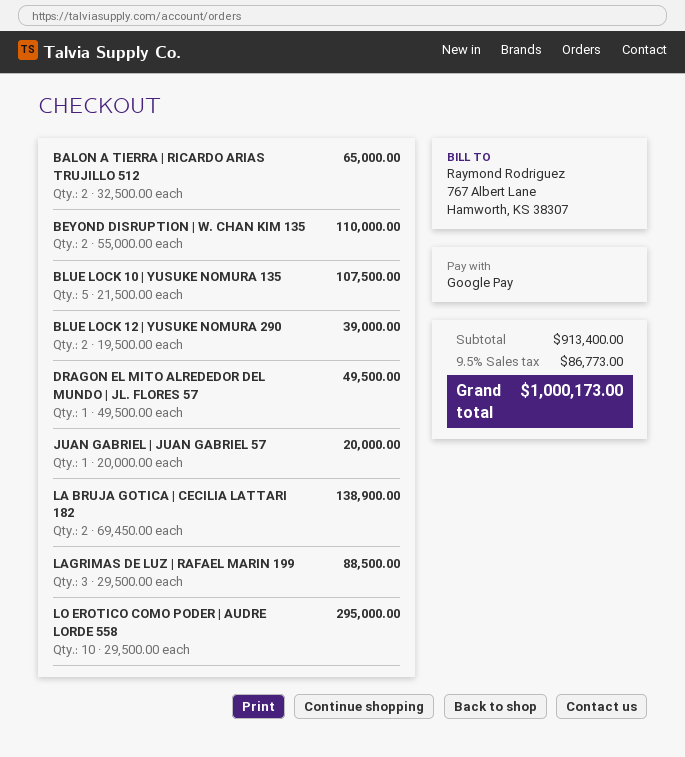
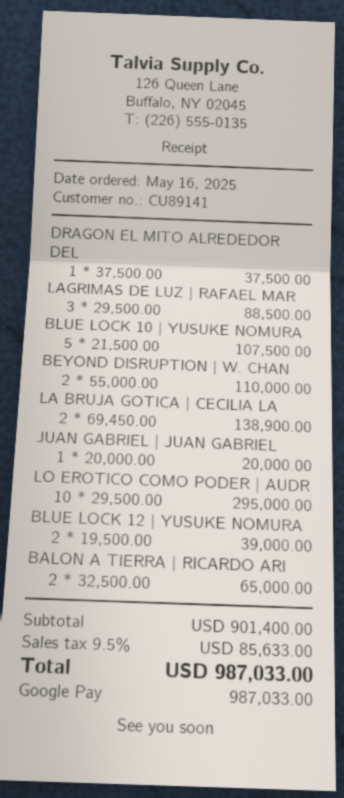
DRAGON EL MITO ALREDEDOR DEL MUNDO | JL. FLORES 57: 1 x 49500.00 = 49500.00 -> 1 x 37500.00 = 37500.00
subtotal: 913400.00 -> 901400.00
tax: 9.5% = 86773.00 -> 9.5% = 85633.00
total: 1000173.00 -> 987033.00

